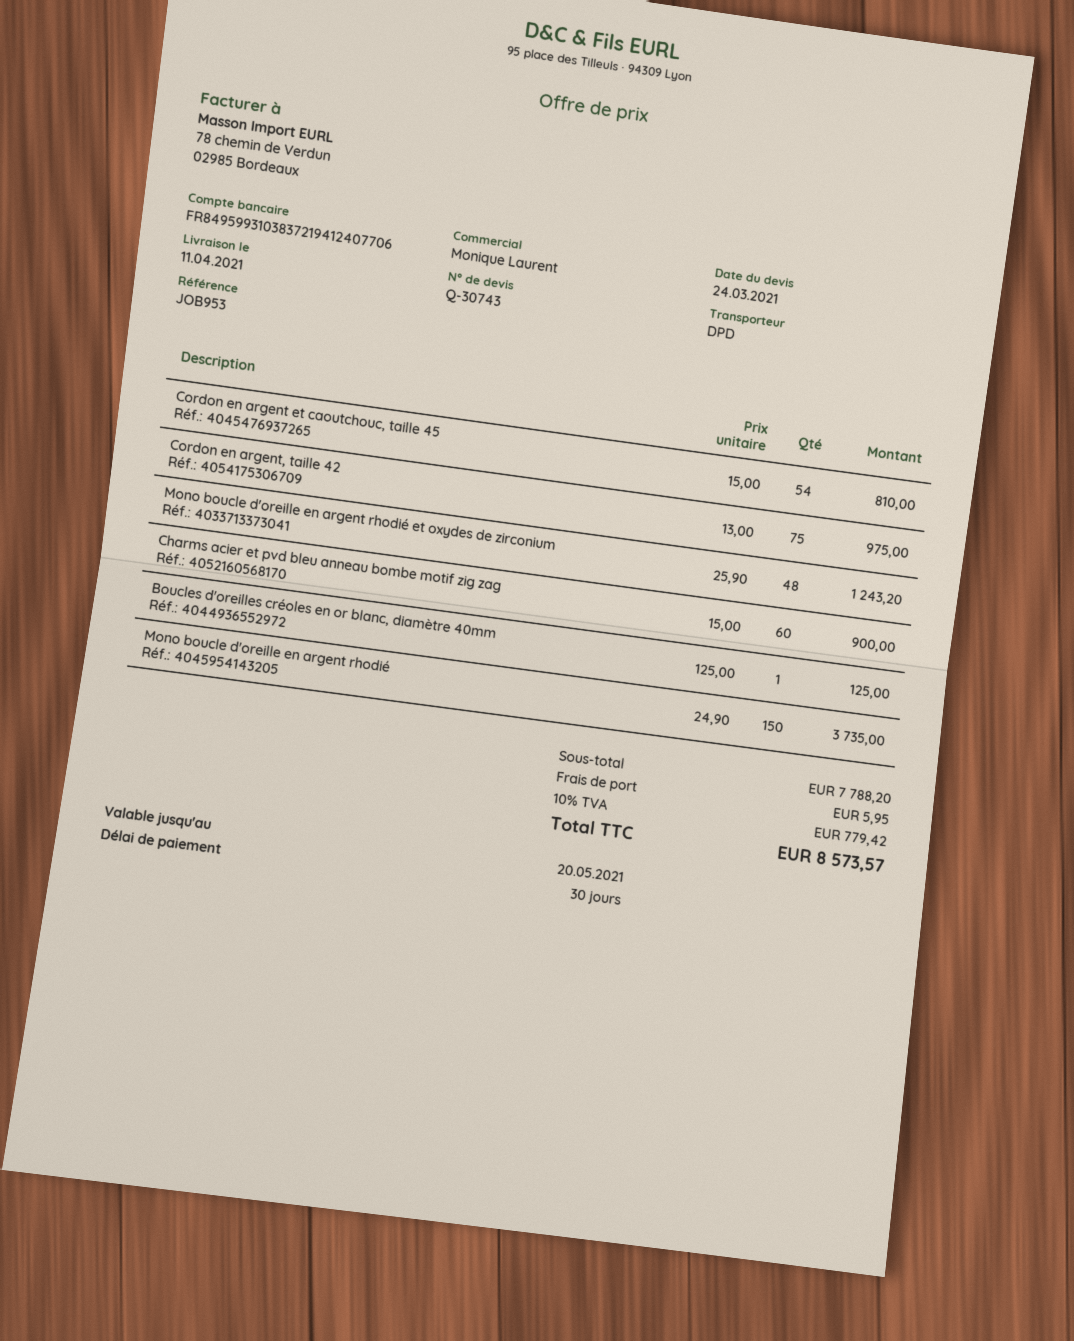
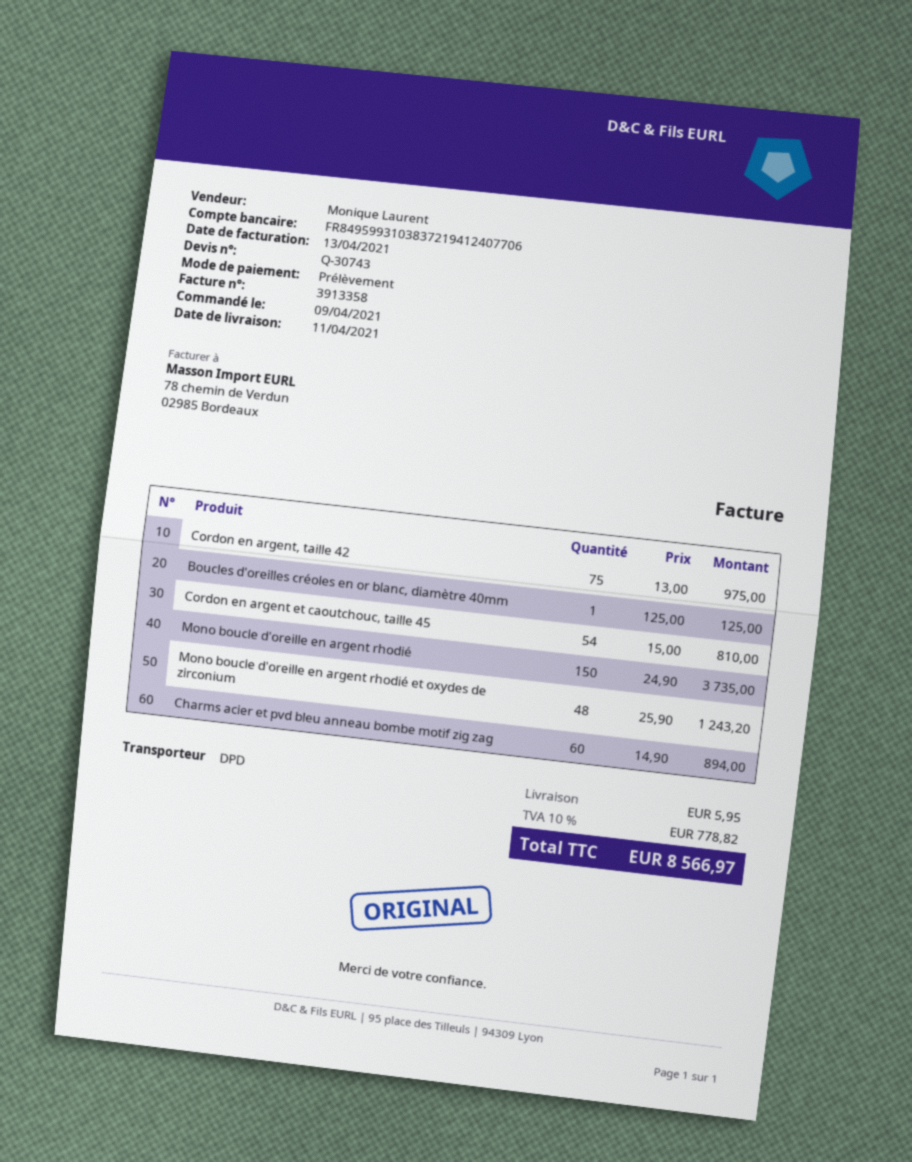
Charms acier et pvd bleu anneau bombe motif zig zag: 60 x 15.00 = 900.00 -> 60 x 14.90 = 894.00
tax: 10% = 779.42 -> 10% = 778.82
total: 8573.57 -> 8566.97

